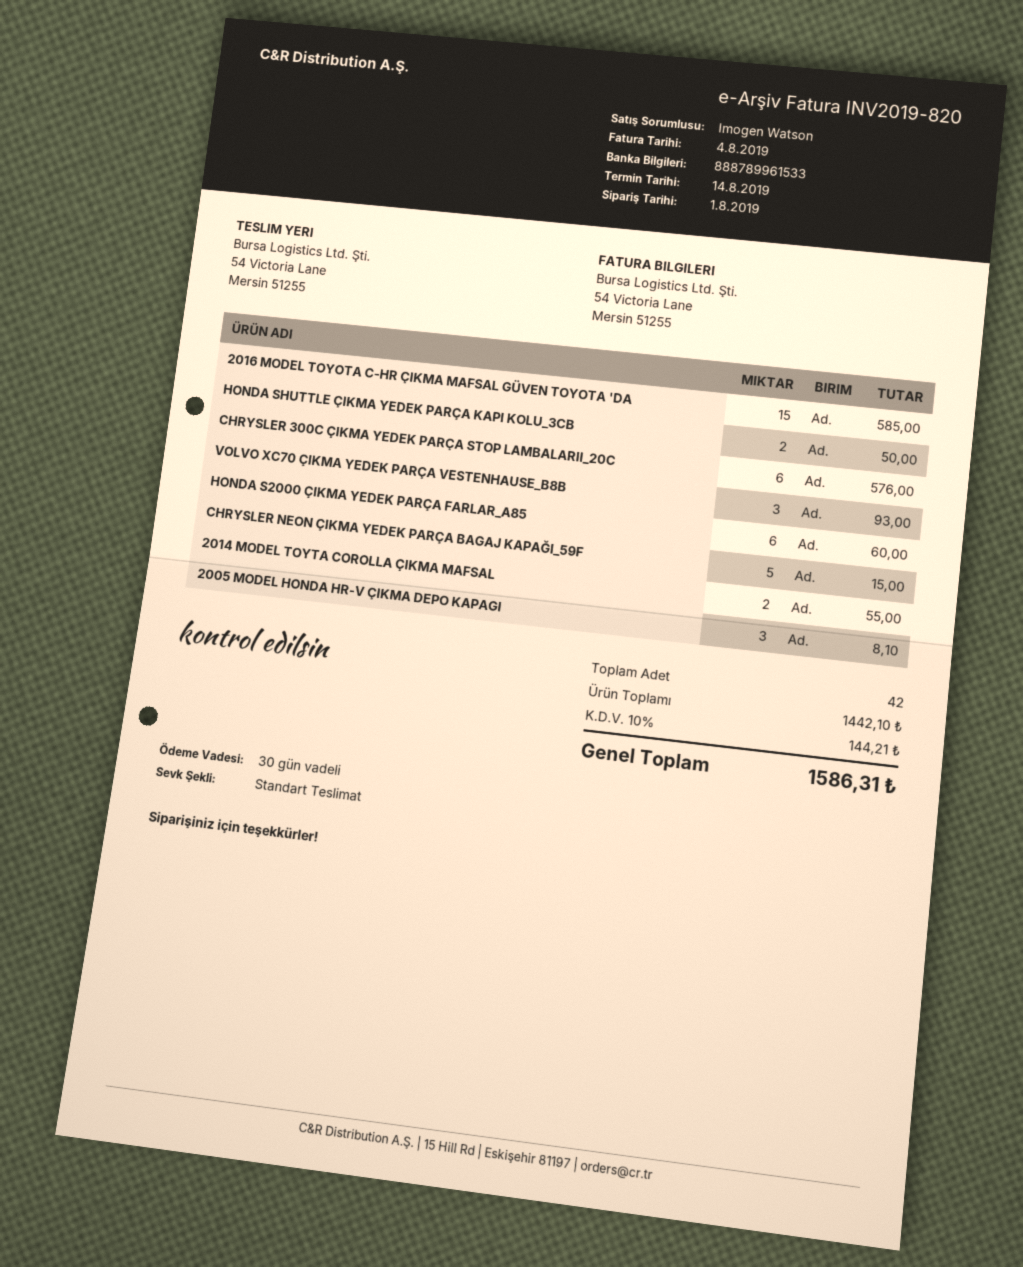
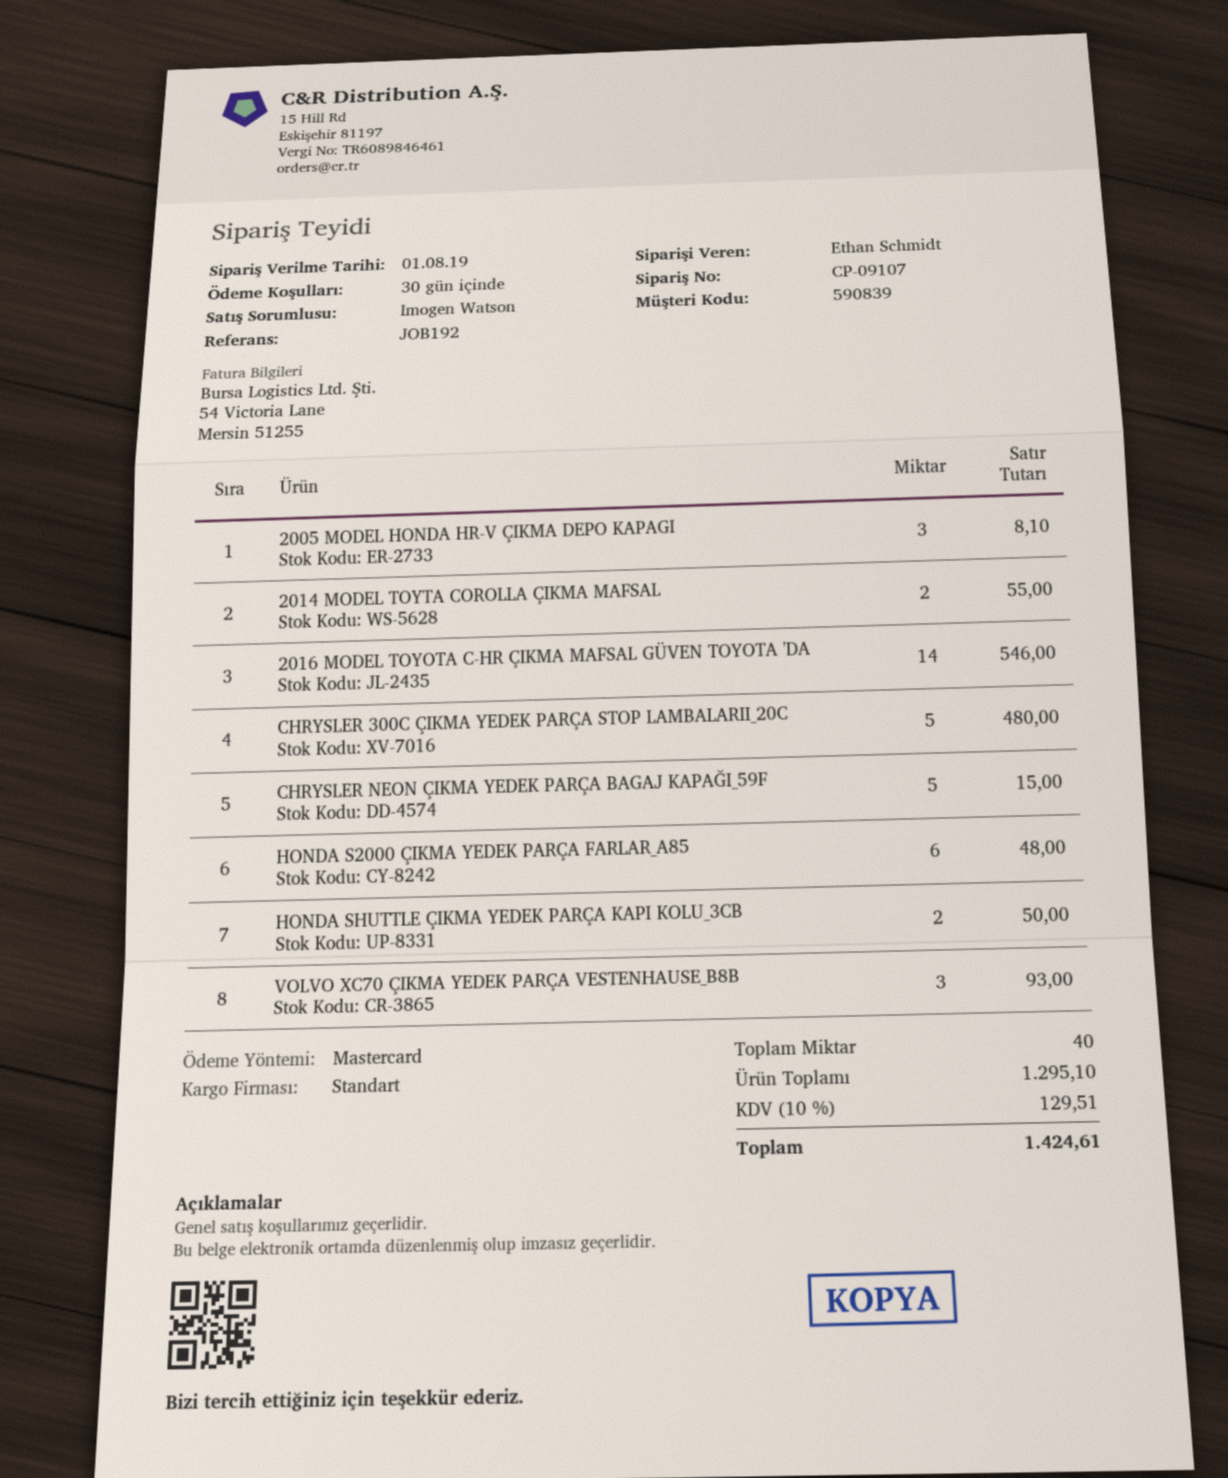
2016 MODEL TOYOTA C-HR ÇIKMA MAFSAL GÜVEN TOYOTA 'DA: 15 for 585.00 -> 14 for 546.00
CHRYSLER 300C ÇIKMA YEDEK PARÇA STOP LAMBALARII_20C: 6 for 576.00 -> 5 for 480.00
HONDA S2000 ÇIKMA YEDEK PARÇA FARLAR_A85: 6 for 60.00 -> 6 for 48.00
total quantity: 42 -> 40
subtotal: 1442.10 -> 1295.10
tax: 10% = 144.21 -> 10% = 129.51
total: 1586.31 -> 1424.61

